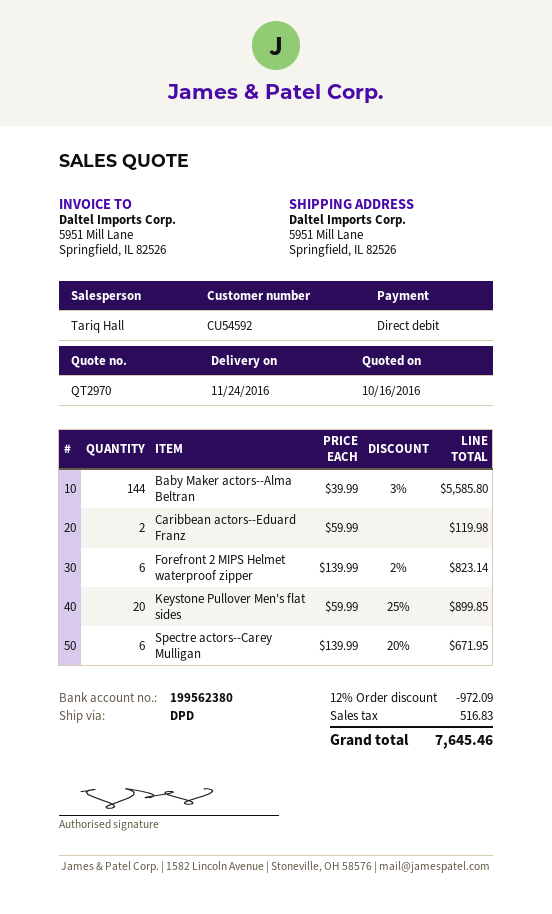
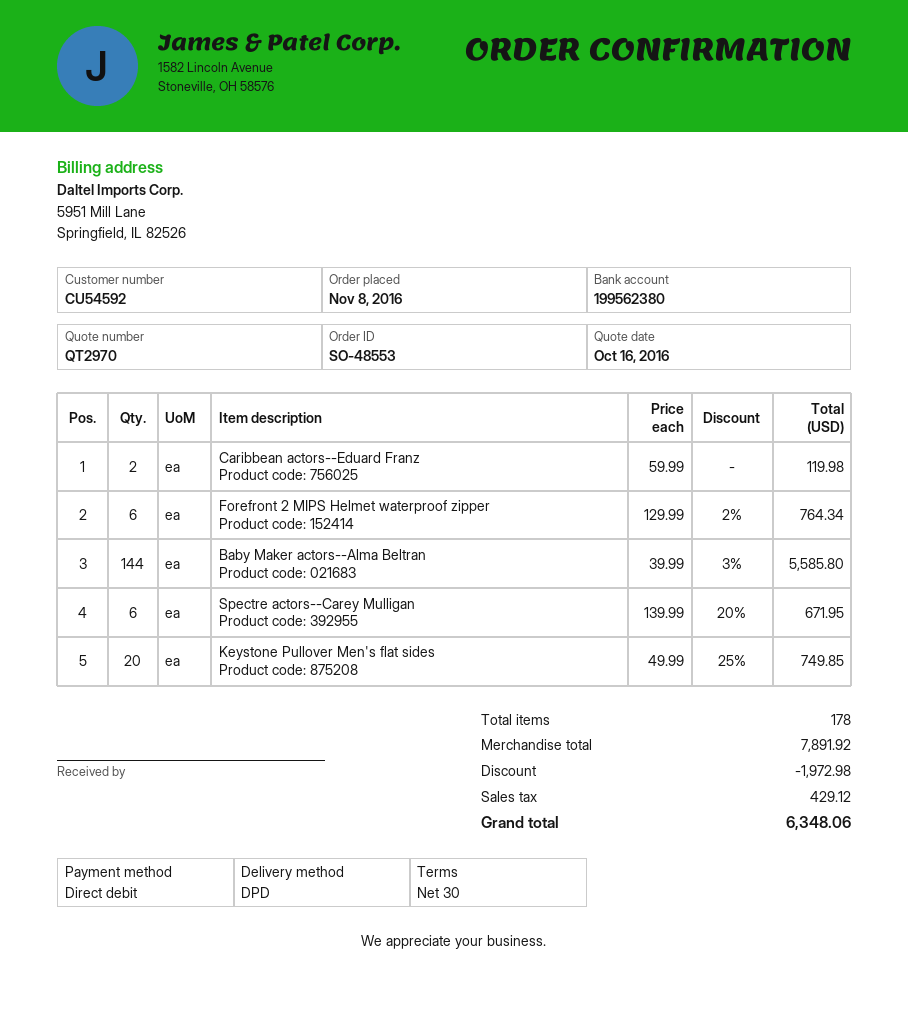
Forefront 2 MIPS Helmet waterproof zipper: 6 x 139.99 - 2% = 823.14 -> 6 x 129.99 - 2% = 764.34
Keystone Pullover Men's flat sides: 20 x 59.99 - 25% = 899.85 -> 20 x 49.99 - 25% = 749.85
discount: 972.09 -> 1972.98
tax: 516.83 -> 429.12
total: 7645.46 -> 6348.06

